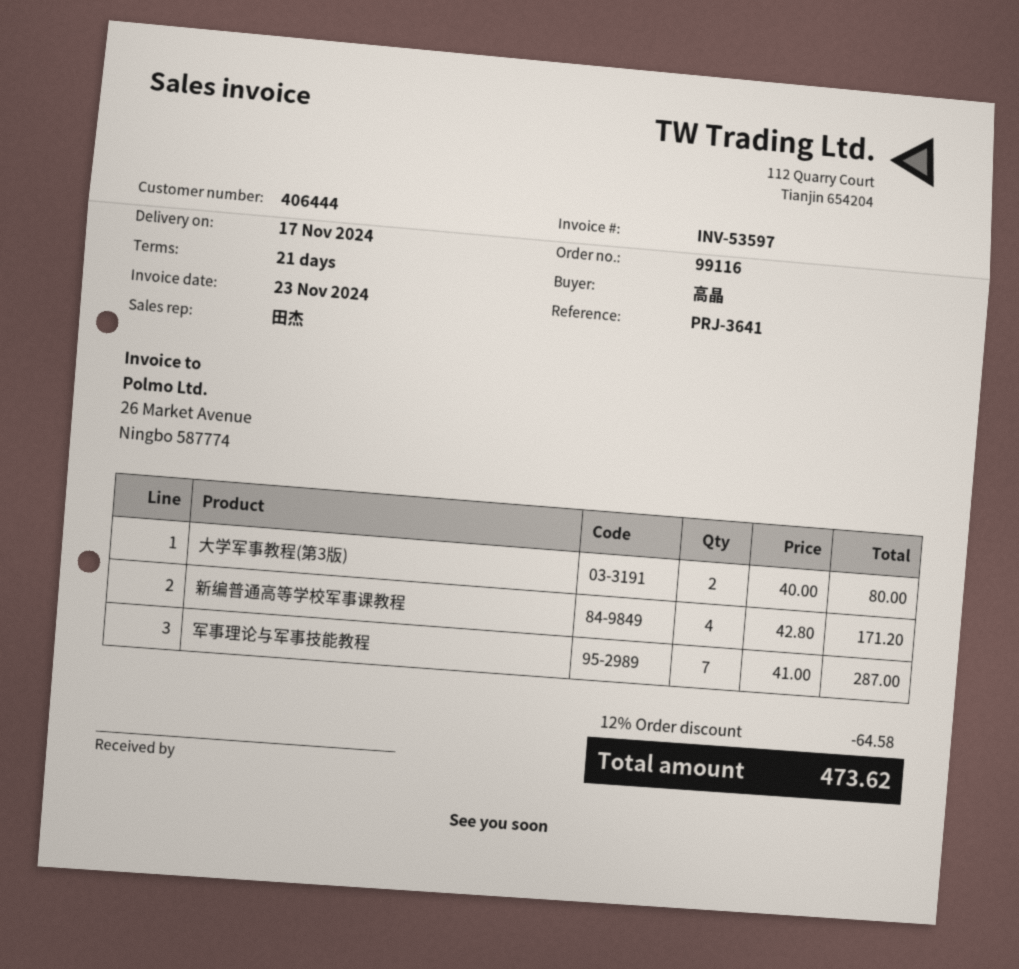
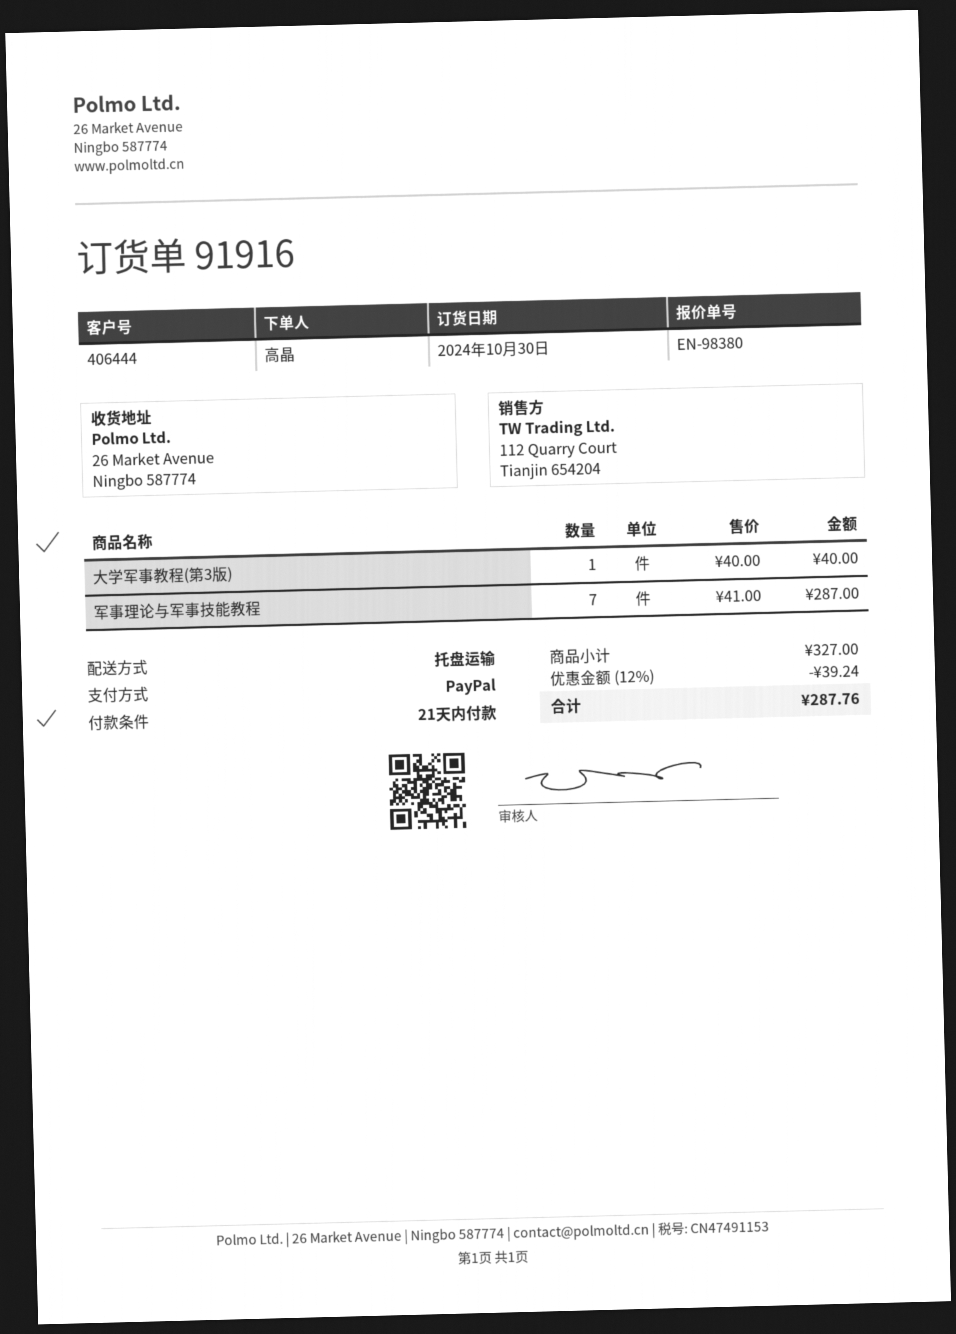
order number: 99116 -> 91916
大学军事教程(第3版): 2 x 40.00 = 80.00 -> 1 x 40.00 = 40.00
新编普通高等学校军事课教程: 4 x 42.80 = 171.20 -> none
discount: 12% = 64.58 -> 12% = 39.24
total: 473.62 -> 287.76

